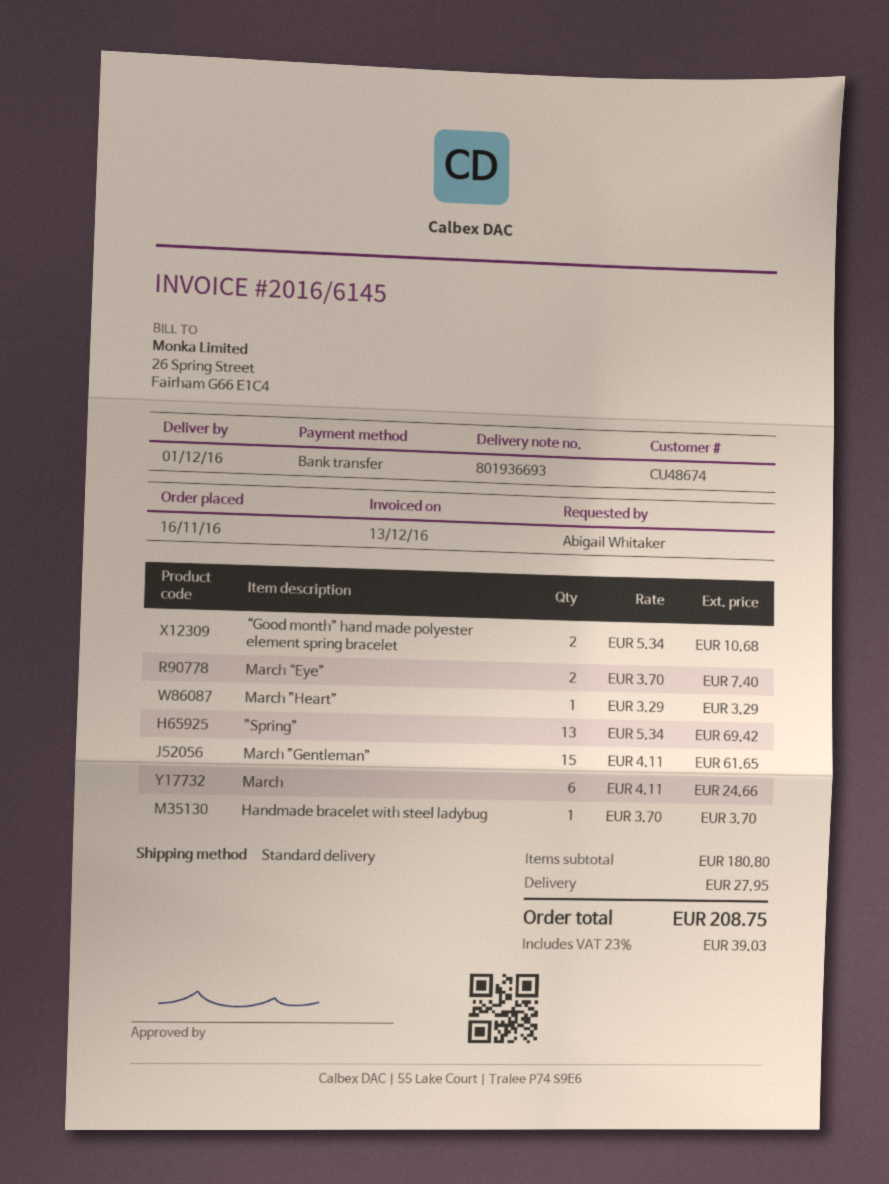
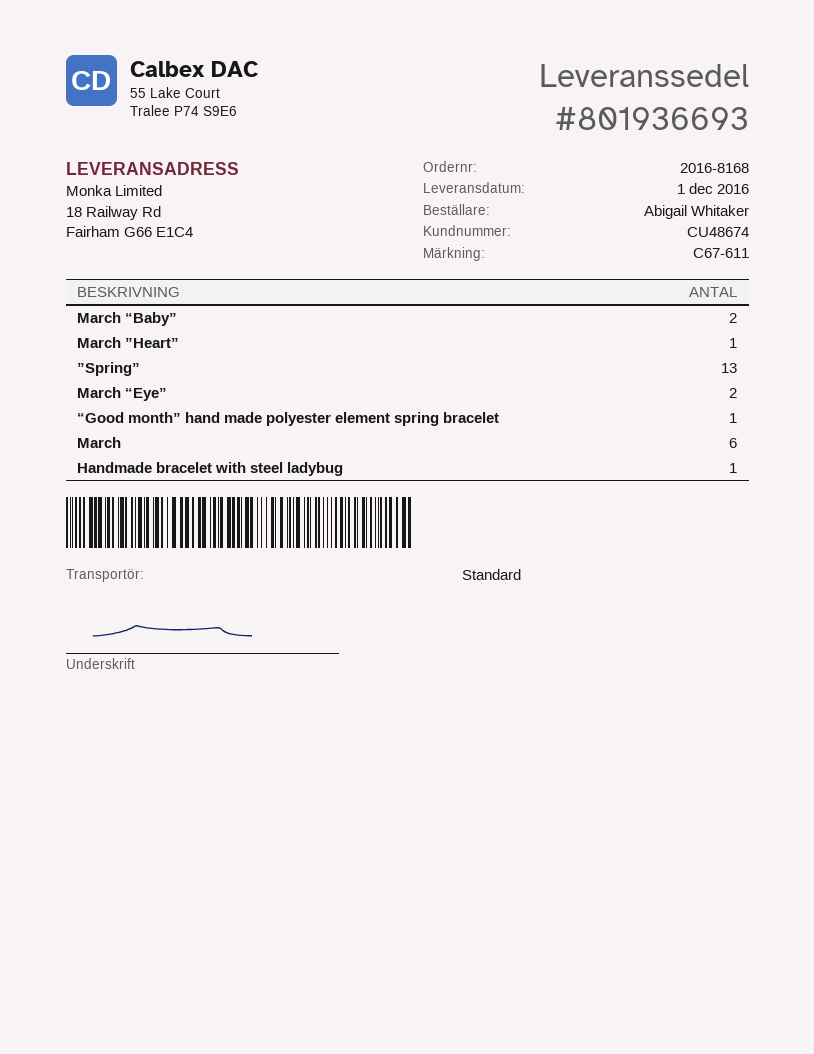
“Good month” hand made polyester element spring bracelet: 2 -> 1
March ”Gentleman”: 15 -> none
March “Baby”: none -> 2

